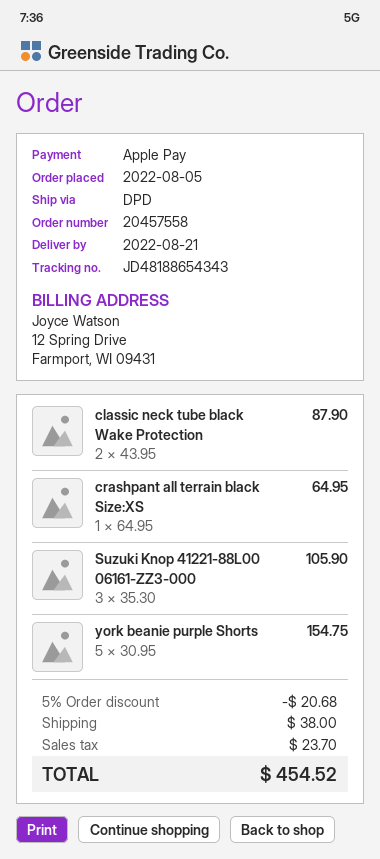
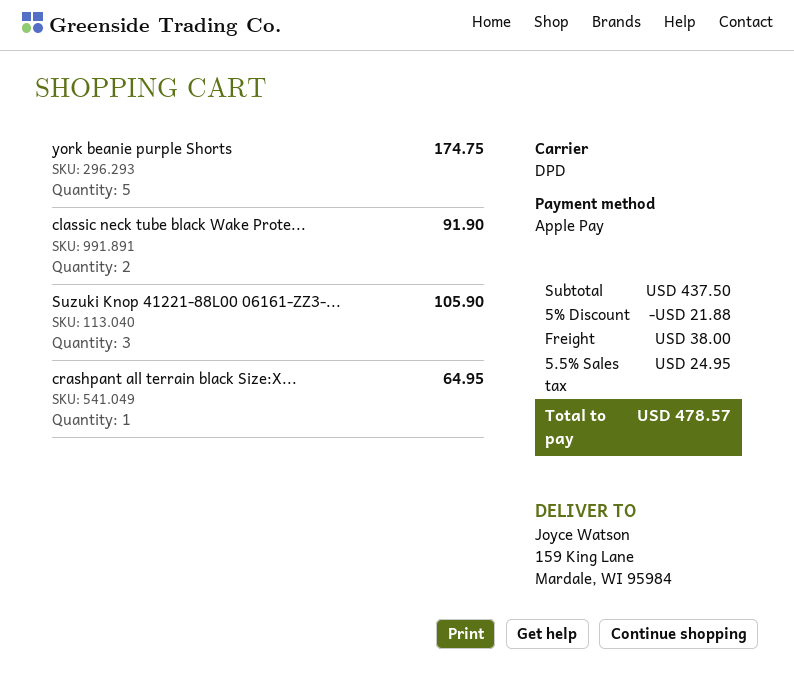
classic neck tube black Wake Protection: 2 for 87.90 -> 2 for 91.90
york beanie purple Shorts: 5 for 154.75 -> 5 for 174.75
discount: 5% = 20.68 -> 5% = 21.88
tax: 23.70 -> 24.95
total: 454.52 -> 478.57

